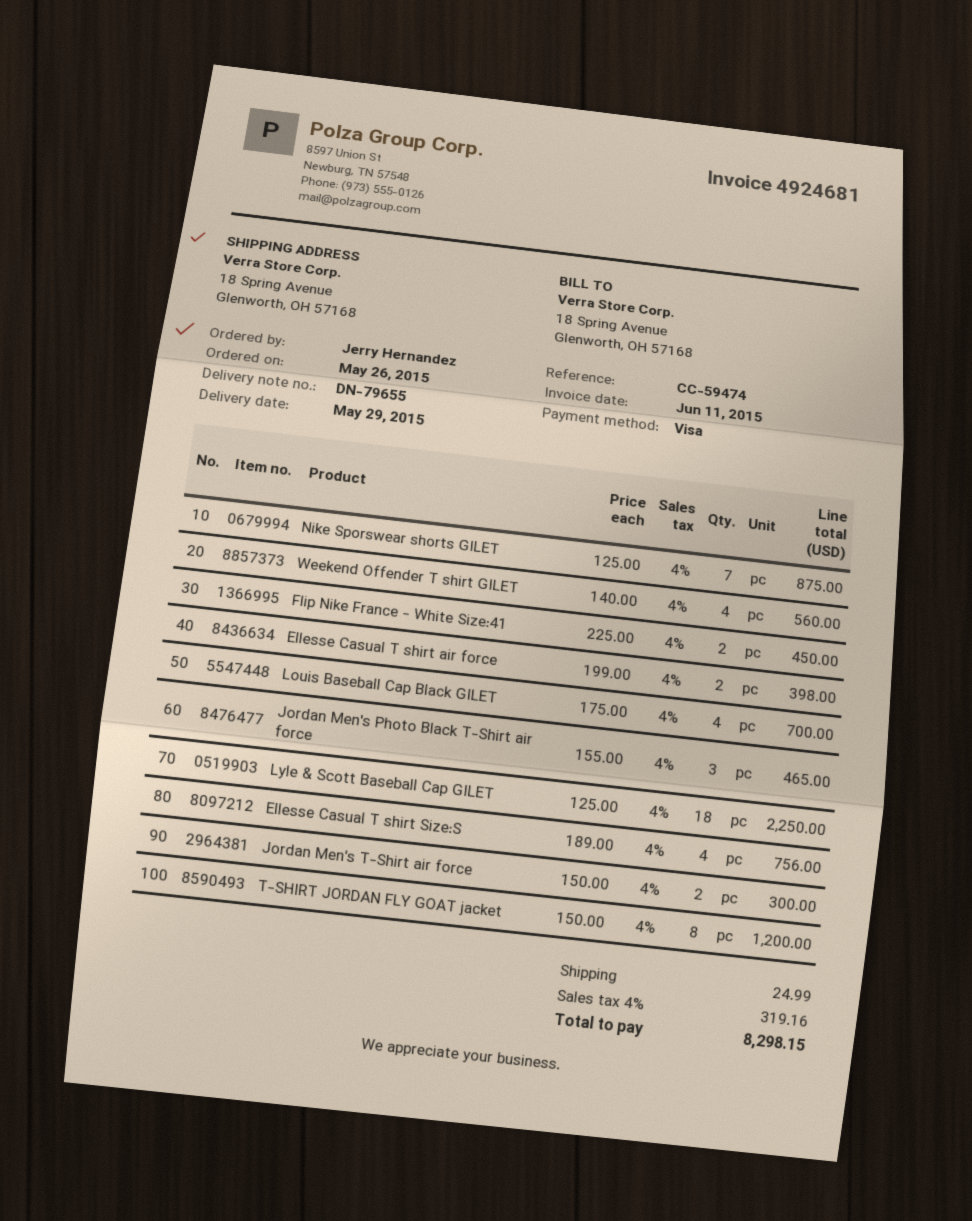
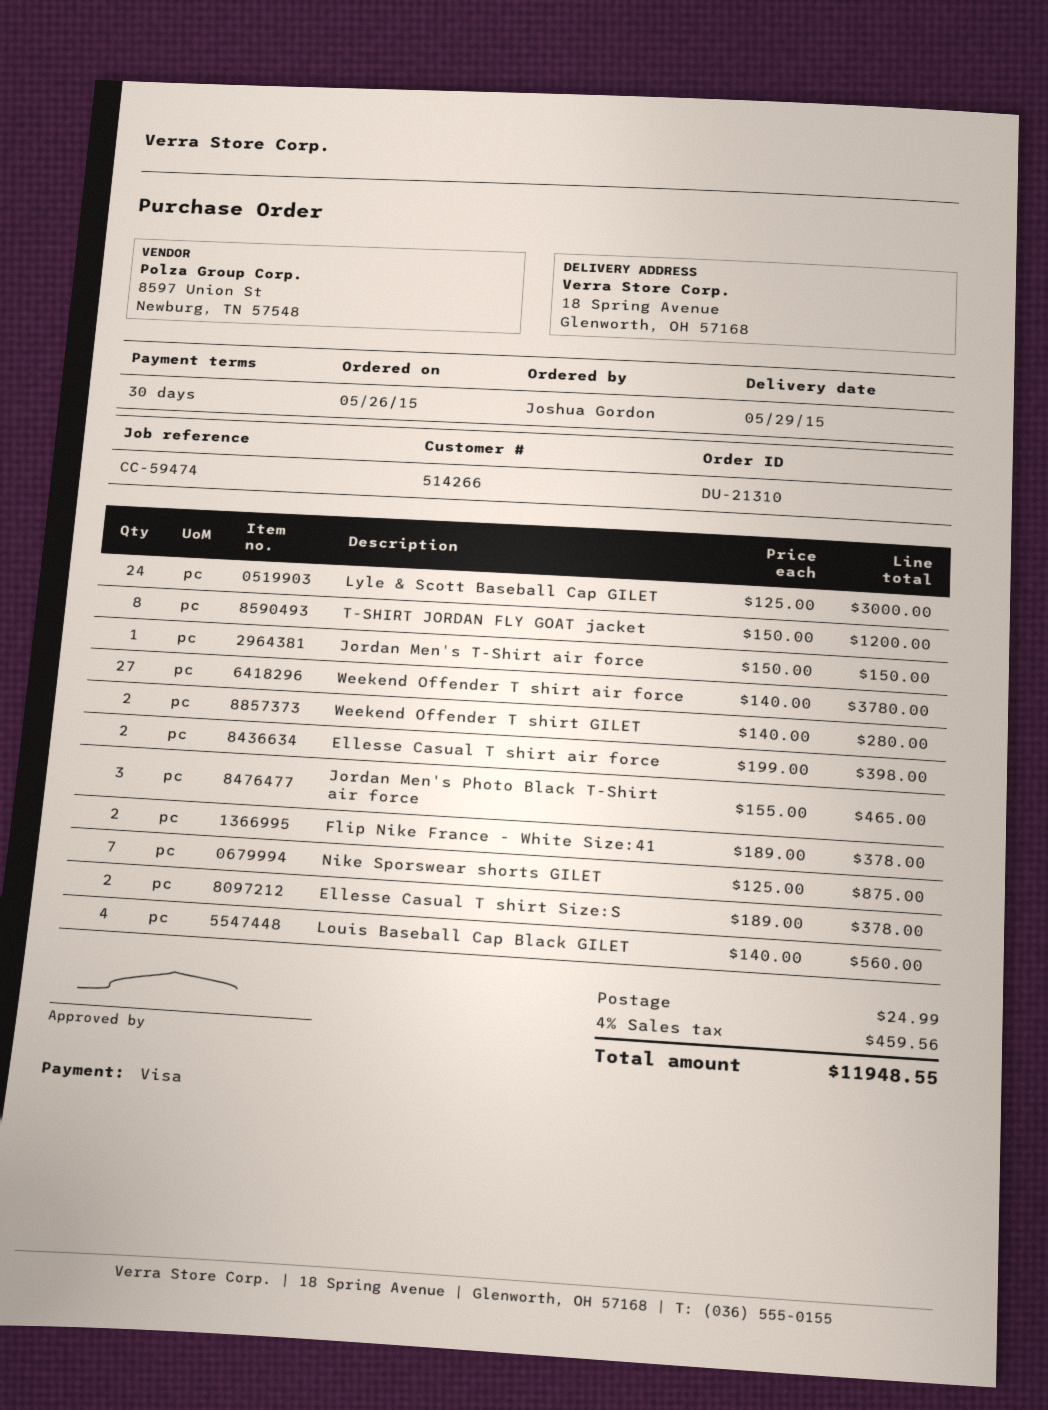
ordered by: Jerry Hernandez -> Joshua Gordon
Weekend Offender T shirt GILET: 4 x 140.00 = 560.00 -> 2 x 140.00 = 280.00
Flip Nike France - White Size:41: 2 x 225.00 = 450.00 -> 2 x 189.00 = 378.00
Louis Baseball Cap Black GILET: 4 x 175.00 = 700.00 -> 4 x 140.00 = 560.00
Lyle & Scott Baseball Cap GILET: 18 x 125.00 = 2250.00 -> 24 x 125.00 = 3000.00
Ellesse Casual T shirt Size:S: 4 x 189.00 = 756.00 -> 2 x 189.00 = 378.00
Jordan Men's T-Shirt air force: 2 x 150.00 = 300.00 -> 1 x 150.00 = 150.00
Weekend Offender T shirt air force: none -> 27 x 140.00 = 3780.00
tax: 4% = 319.16 -> 4% = 459.56
total: 8298.15 -> 11948.55

